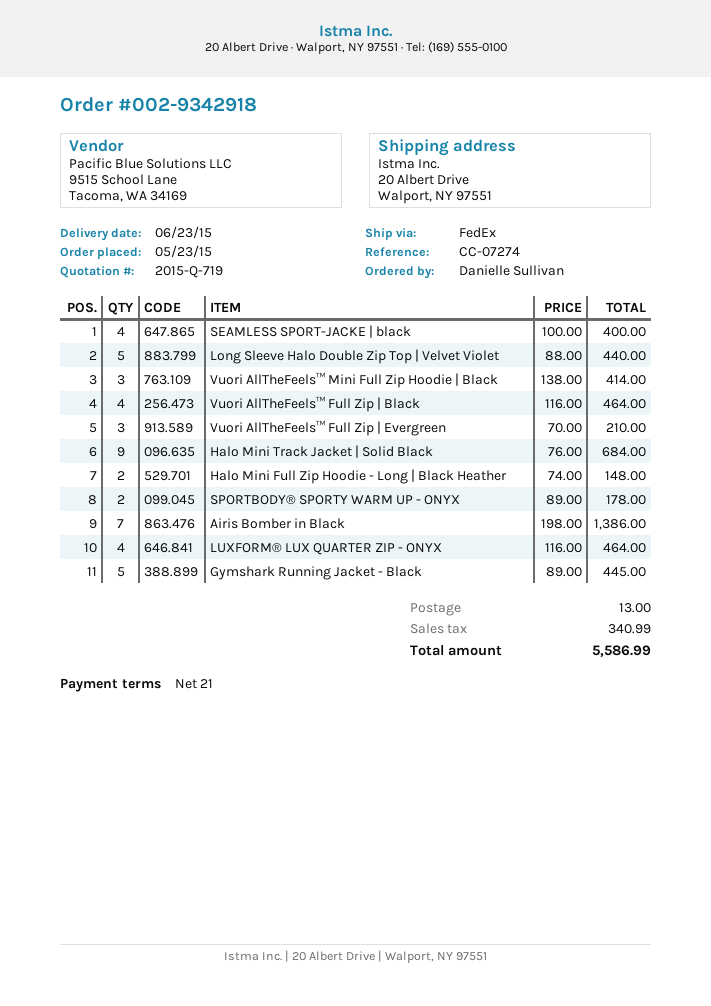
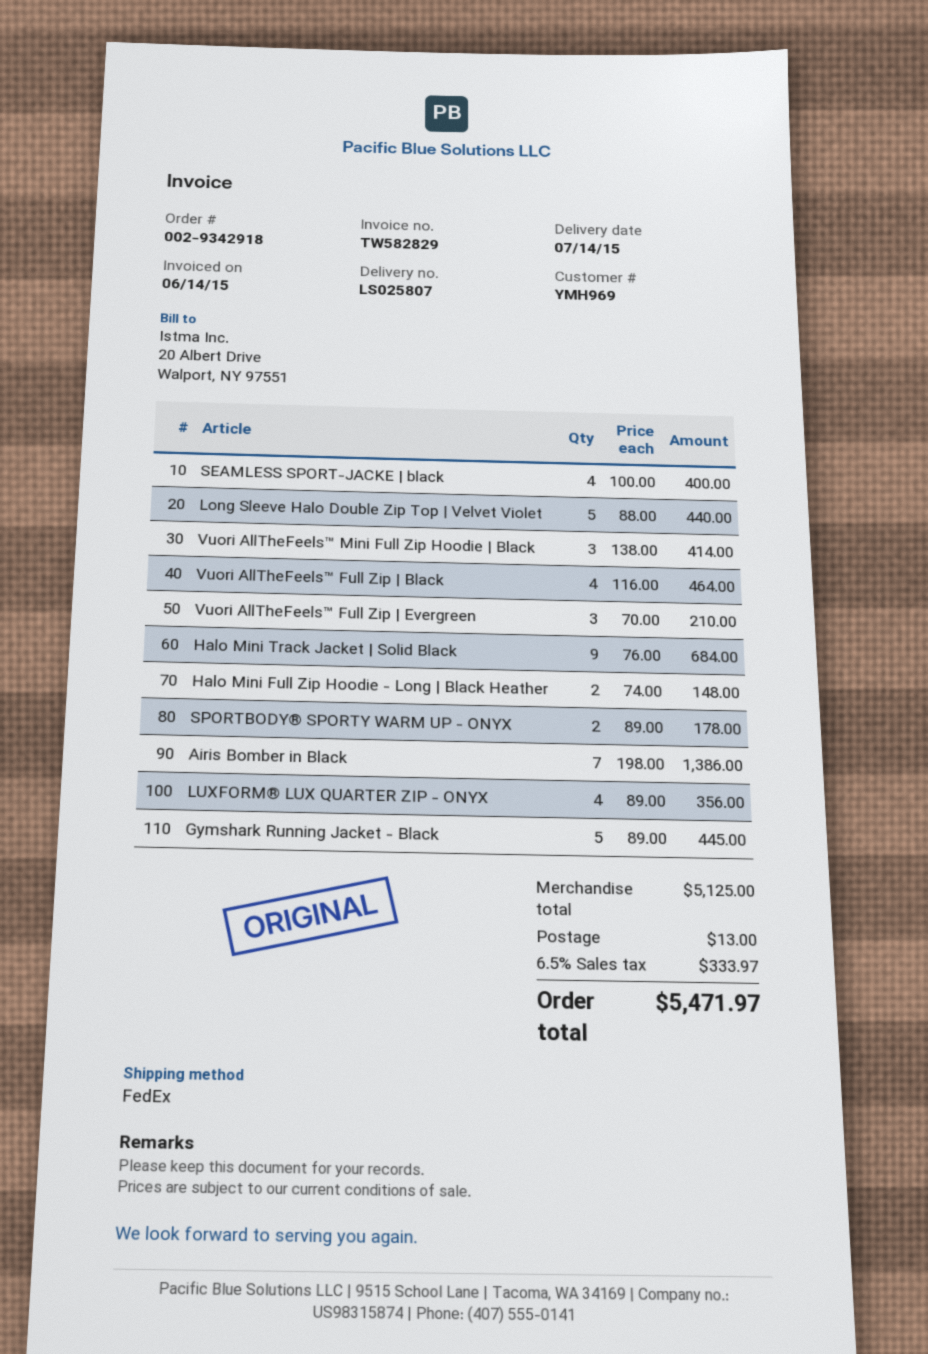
delivery date: 2015-06-23 -> 2015-07-14
LUXFORM® LUX QUARTER ZIP - ONYX: 4 x 116.00 = 464.00 -> 4 x 89.00 = 356.00
tax: 340.99 -> 333.97
total: 5586.99 -> 5471.97

